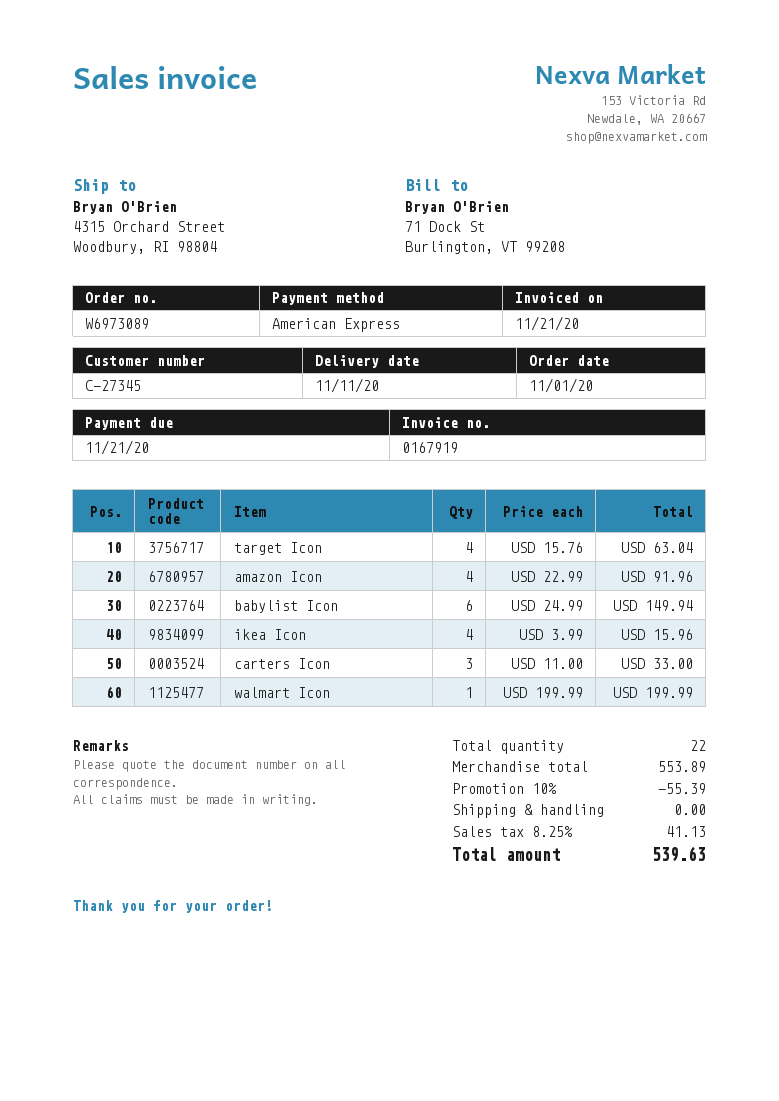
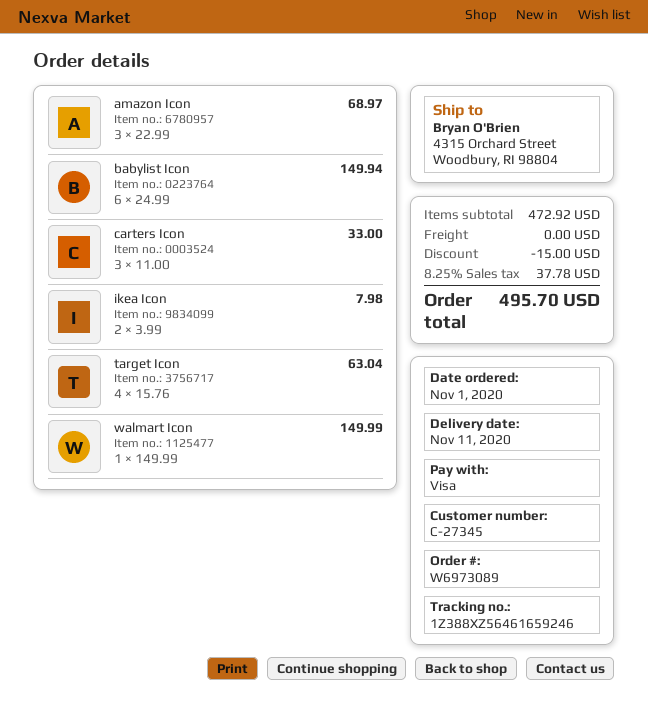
payment method: American Express -> Visa
amazon Icon: 4 x 22.99 = 91.96 -> 3 x 22.99 = 68.97
ikea Icon: 4 x 3.99 = 15.96 -> 2 x 3.99 = 7.98
walmart Icon: 1 x 199.99 = 199.99 -> 1 x 149.99 = 149.99
subtotal: 553.89 -> 472.92
discount: 55.39 -> 15.00
tax: 8.25% = 41.13 -> 8.25% = 37.78
total: 539.63 -> 495.70

